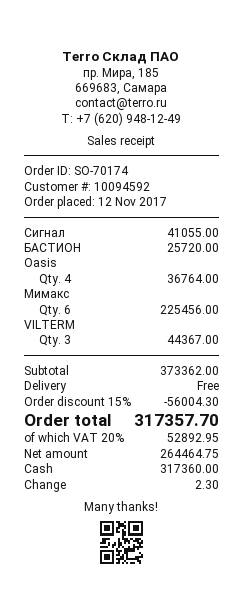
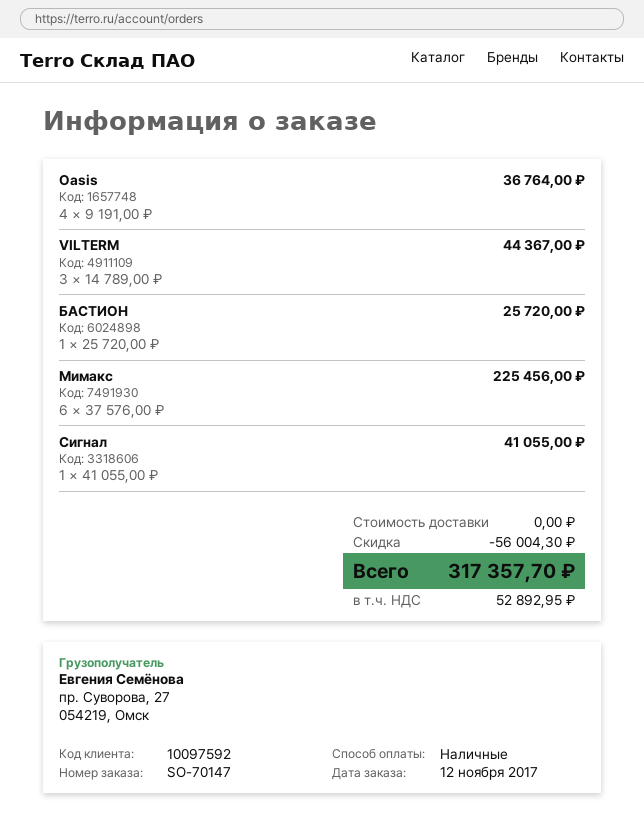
order number: SO-70174 -> SO-70147
customer number: 10094592 -> 10097592

